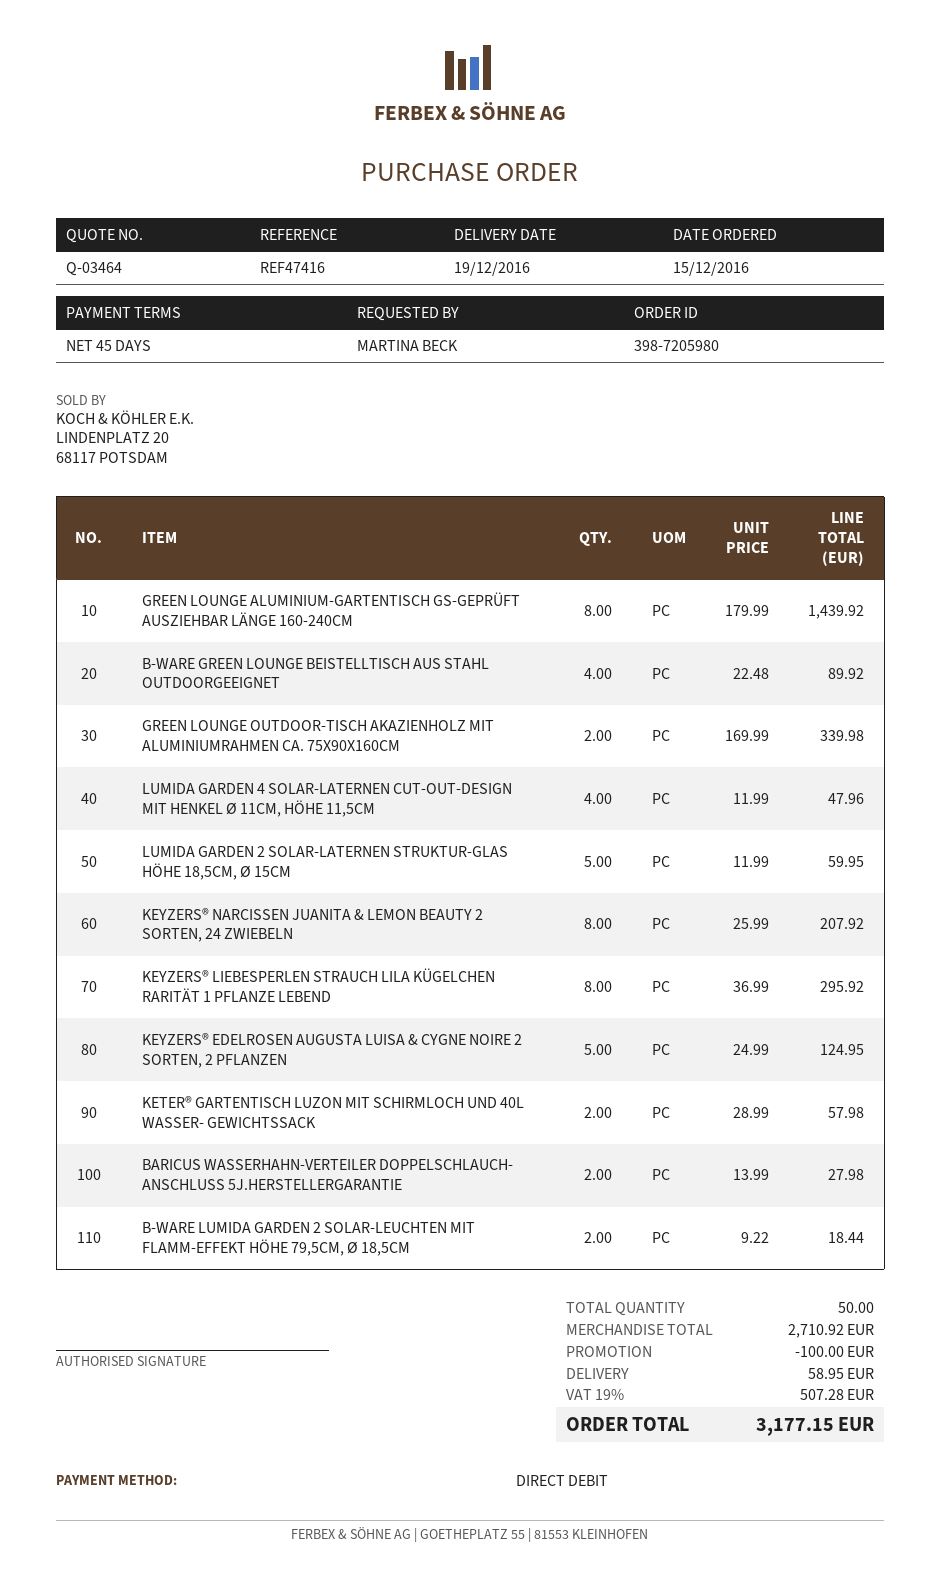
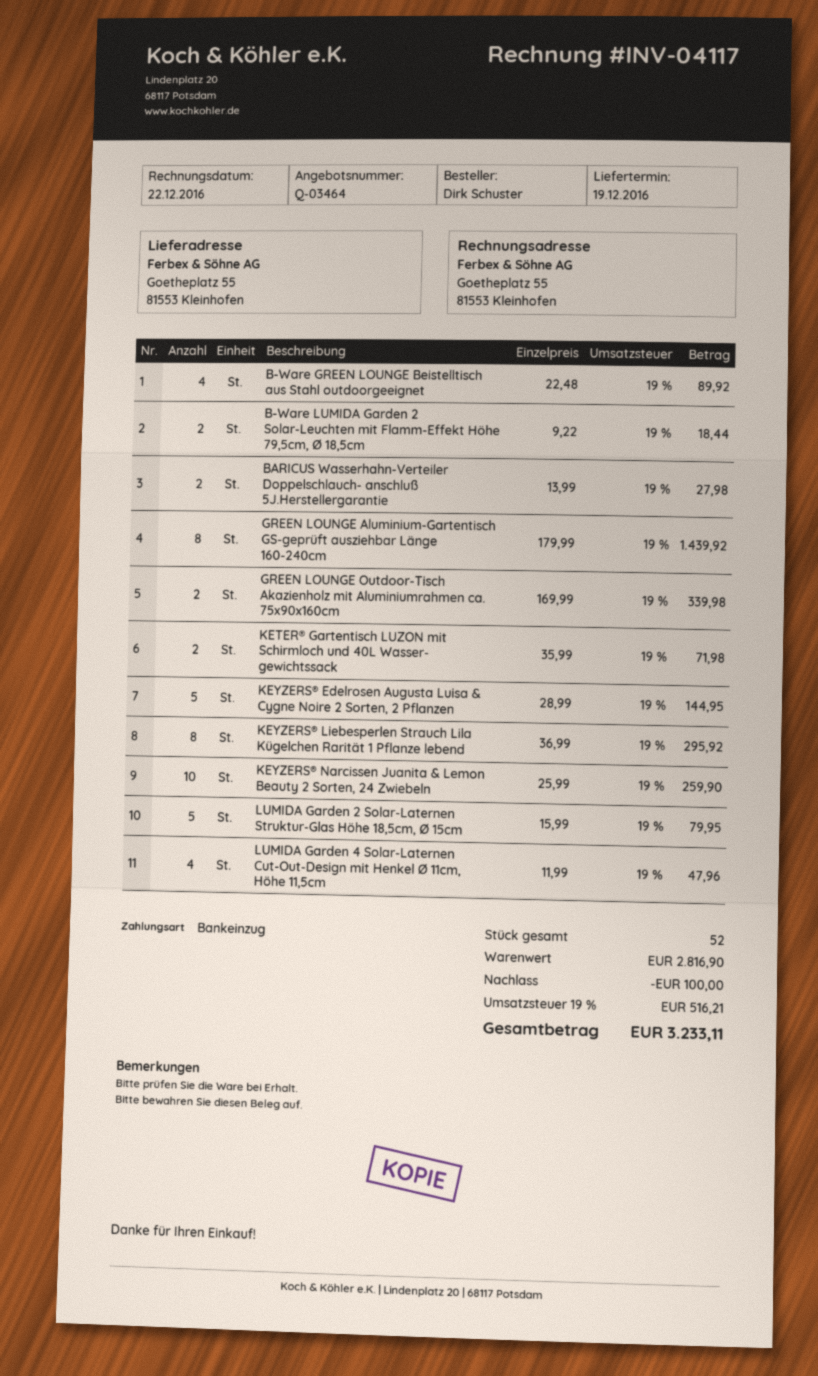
ordered by: MARTINA BECK -> Dirk Schuster
LUMIDA GARDEN 2 SOLAR-LATERNEN STRUKTUR-GLAS HÖHE 18,5CM, Ø 15CM: 5 x 11.99 = 59.95 -> 5 x 15.99 = 79.95
KEYZERS® NARCISSEN JUANITA & LEMON BEAUTY 2 SORTEN, 24 ZWIEBELN: 8 x 25.99 = 207.92 -> 10 x 25.99 = 259.90
KEYZERS® EDELROSEN AUGUSTA LUISA & CYGNE NOIRE 2 SORTEN, 2 PFLANZEN: 5 x 24.99 = 124.95 -> 5 x 28.99 = 144.95
KETER® GARTENTISCH LUZON MIT SCHIRMLOCH UND 40L WASSER- GEWICHTSSACK: 2 x 28.99 = 57.98 -> 2 x 35.99 = 71.98
total quantity: 50 -> 52
subtotal: 2710.92 -> 2816.90
shipping: 58.95 -> none
tax: 19% = 507.28 -> 19% = 516.21
total: 3177.15 -> 3233.11

